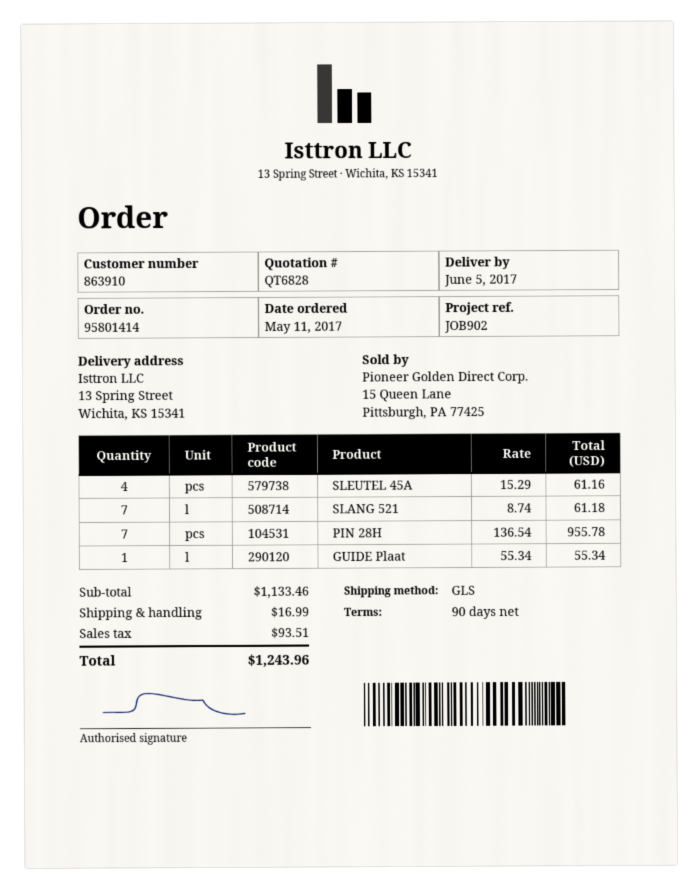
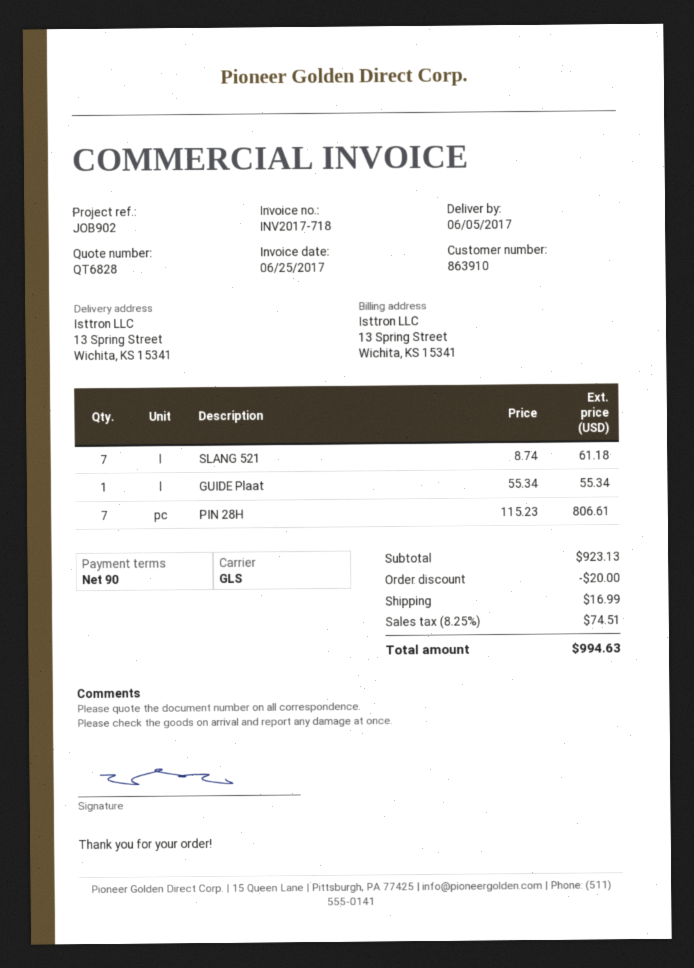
SLEUTEL 45A: 4 x 15.29 = 61.16 -> none
PIN 28H: 7 x 136.54 = 955.78 -> 7 x 115.23 = 806.61
subtotal: 1133.46 -> 923.13
discount: none -> 20.00
tax: 93.51 -> 74.51
total: 1243.96 -> 994.63

